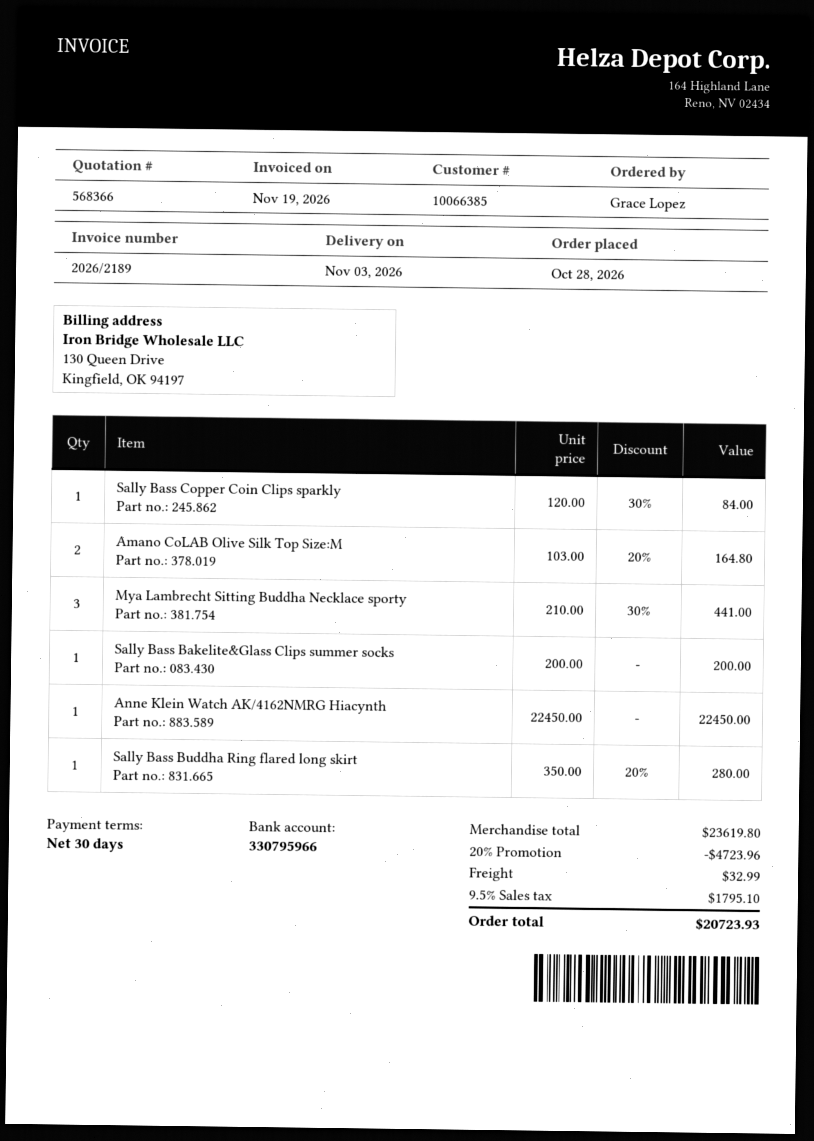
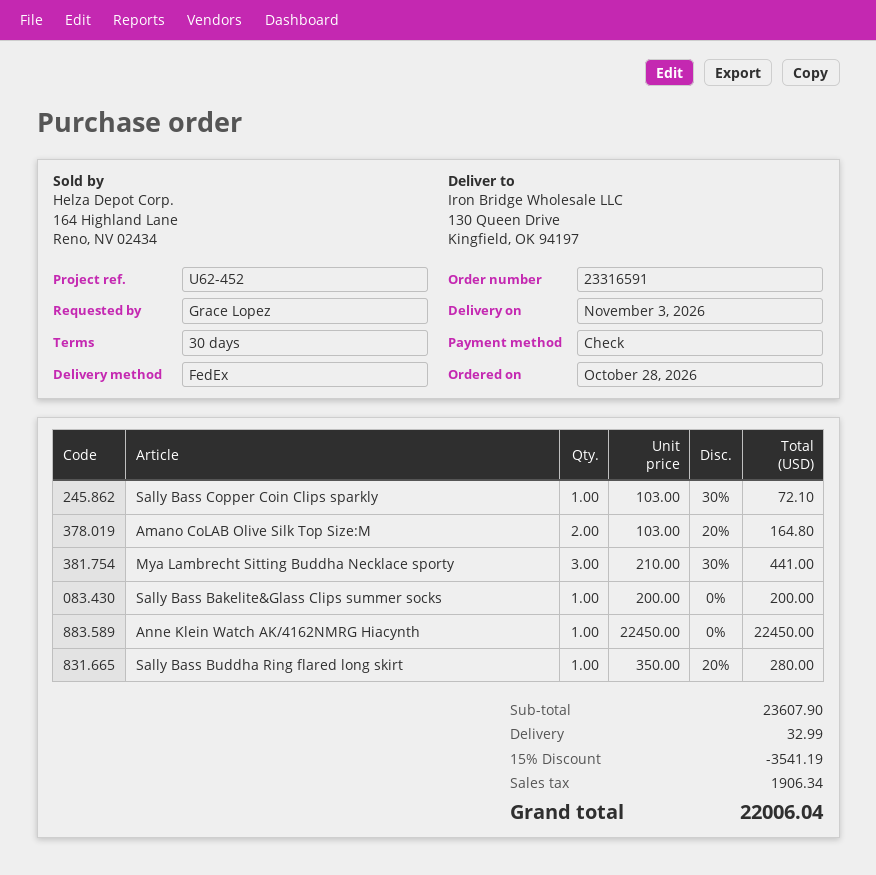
Sally Bass Copper Coin Clips sparkly: 1 x 120.00 - 30% = 84.00 -> 1 x 103.00 - 30% = 72.10
subtotal: 23619.80 -> 23607.90
discount: 20% = 4723.96 -> 15% = 3541.19
tax: 1795.10 -> 1906.34
total: 20723.93 -> 22006.04

